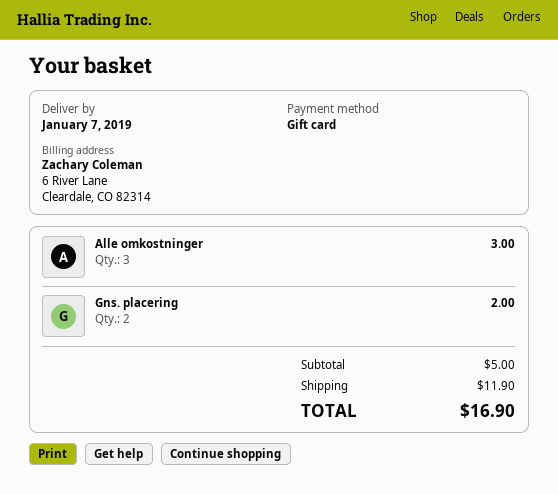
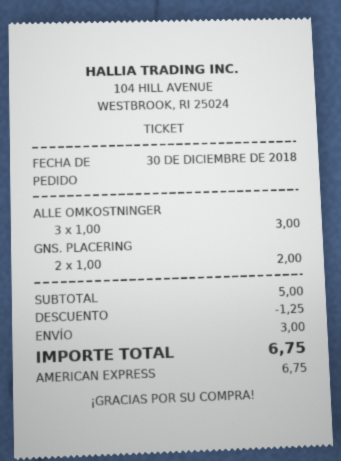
payment method: gift card -> American Express
discount: none -> 1.25
shipping: 11.90 -> 3.00
total: 16.90 -> 6.75

